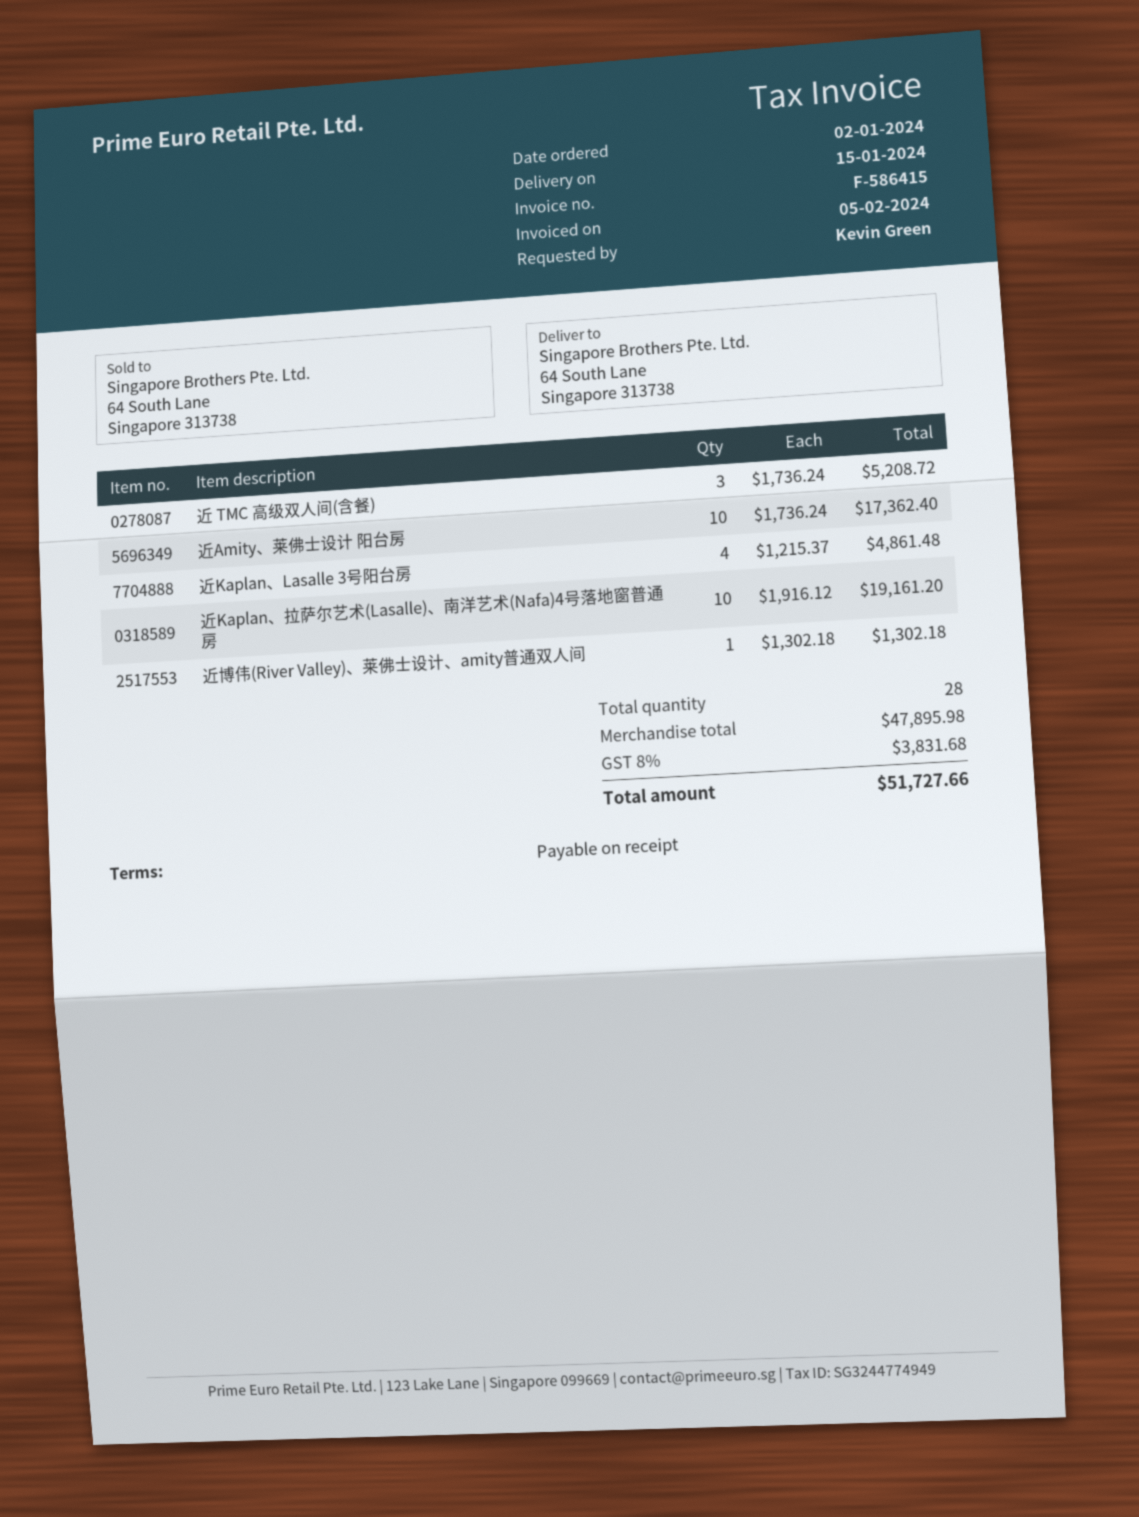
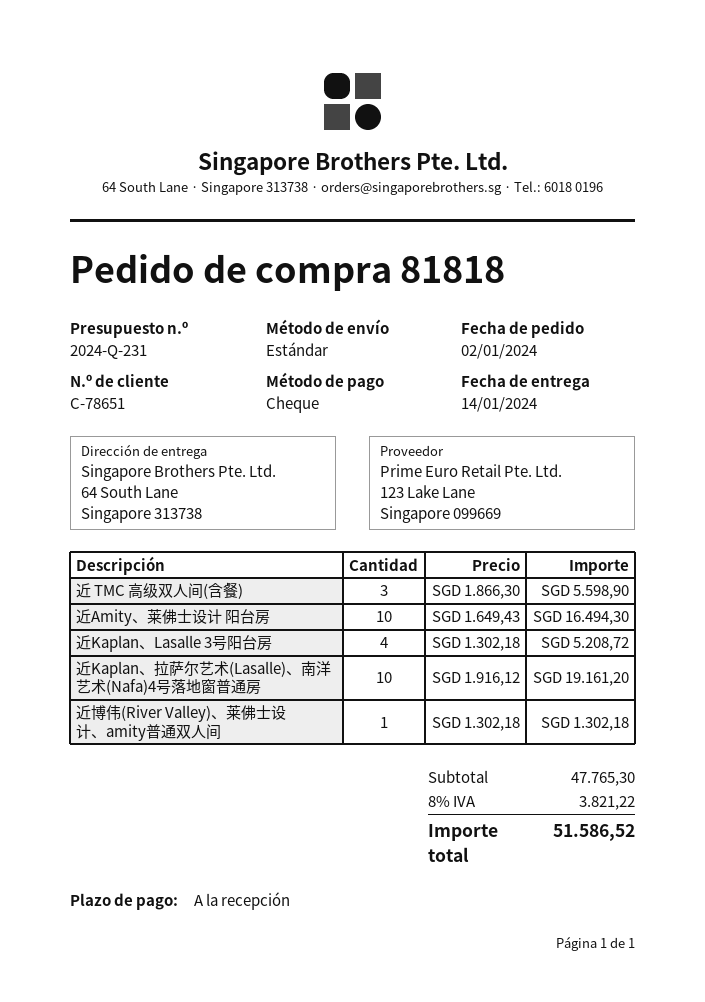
delivery date: 2024-01-15 -> 2024-01-14
近 TMC 高级双人间(含餐): 3 x 1736.24 = 5208.72 -> 3 x 1866.30 = 5598.90
近Amity、莱佛士设计 阳台房: 10 x 1736.24 = 17362.40 -> 10 x 1649.43 = 16494.30
近Kaplan、Lasalle 3号阳台房: 4 x 1215.37 = 4861.48 -> 4 x 1302.18 = 5208.72
subtotal: 47895.98 -> 47765.30
tax: 8% = 3831.68 -> 8% = 3821.22
total: 51727.66 -> 51586.52

